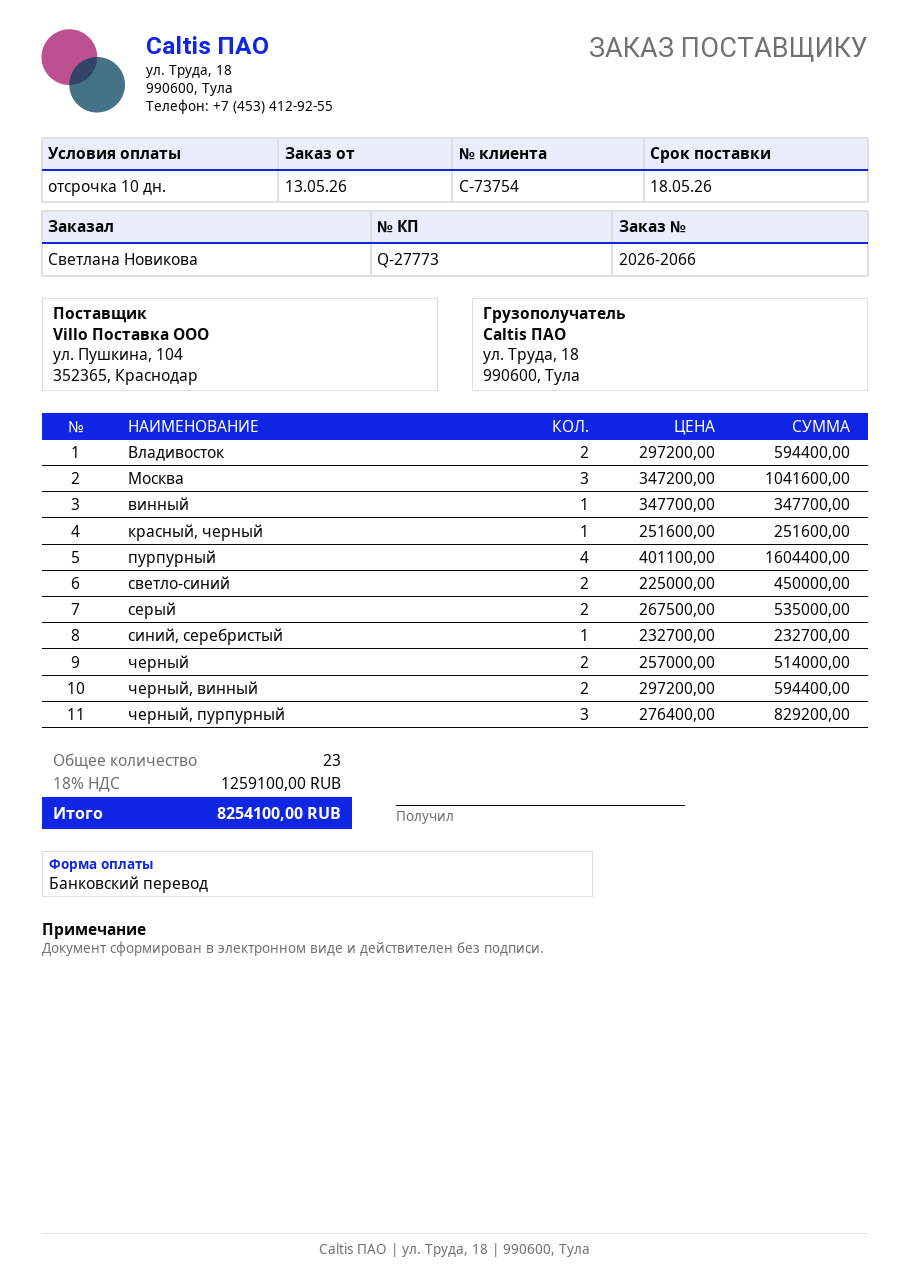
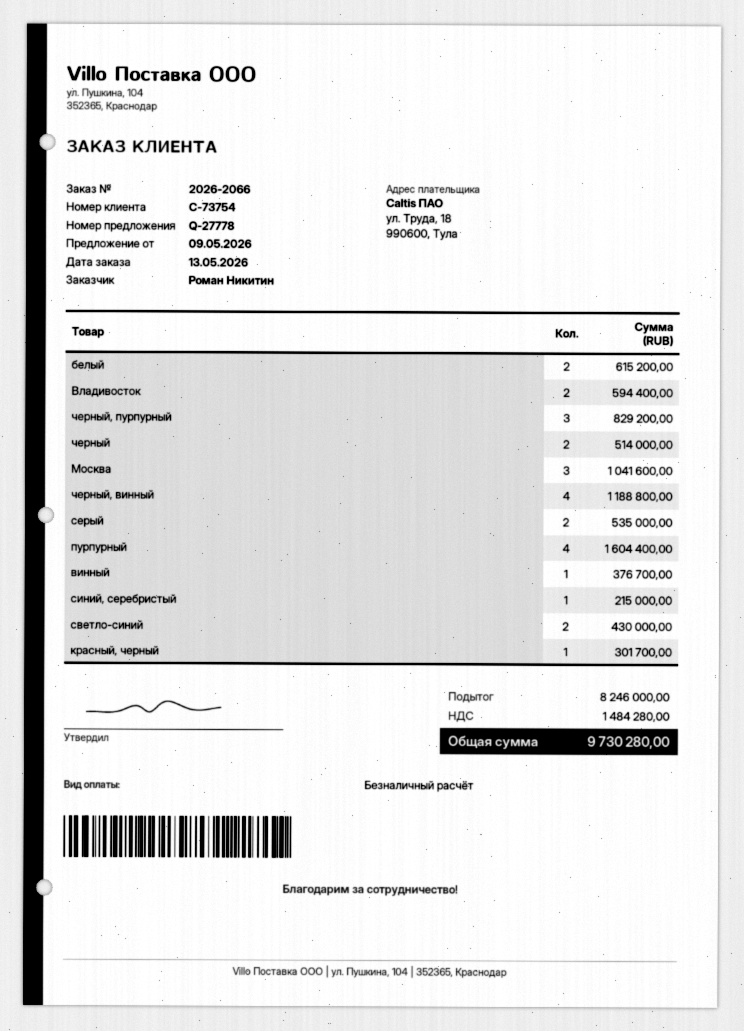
quote number: Q-27773 -> Q-27778
ordered by: Светлана Новикова -> Роман Никитин
винный: 1 for 347700.00 -> 1 for 376700.00
красный, черный: 1 for 251600.00 -> 1 for 301700.00
светло-синий: 2 for 450000.00 -> 2 for 430000.00
синий, серебристый: 1 for 232700.00 -> 1 for 215000.00
черный, винный: 2 for 594400.00 -> 4 for 1188800.00
белый: none -> 2 for 615200.00
tax: 1259100.00 -> 1484280.00
total: 8254100.00 -> 9730280.00

